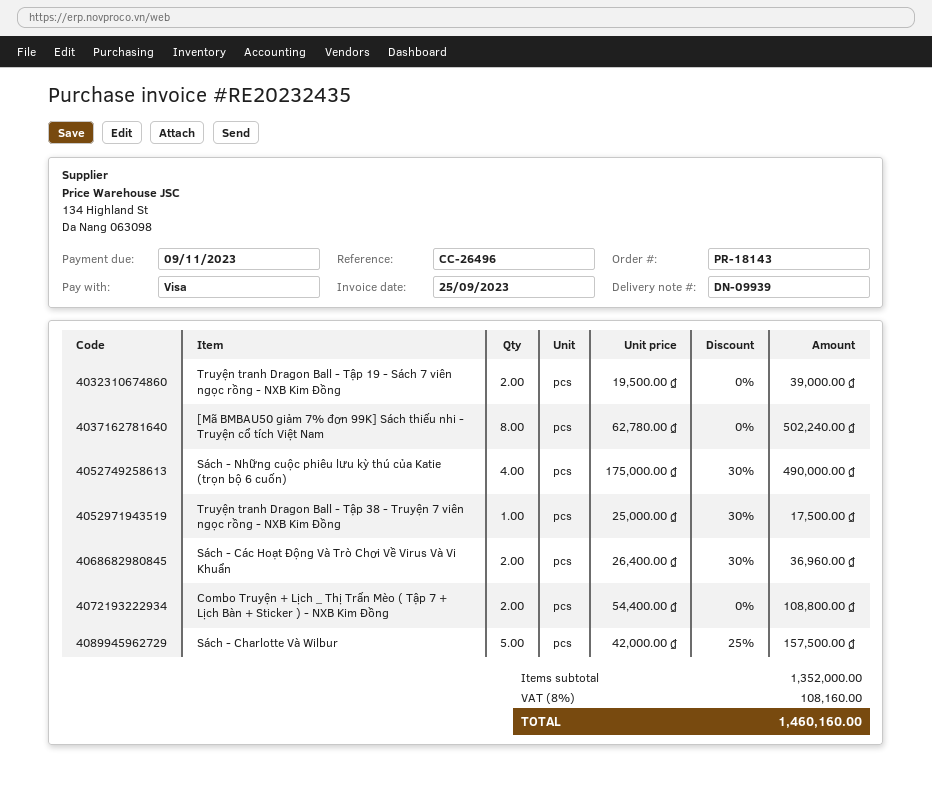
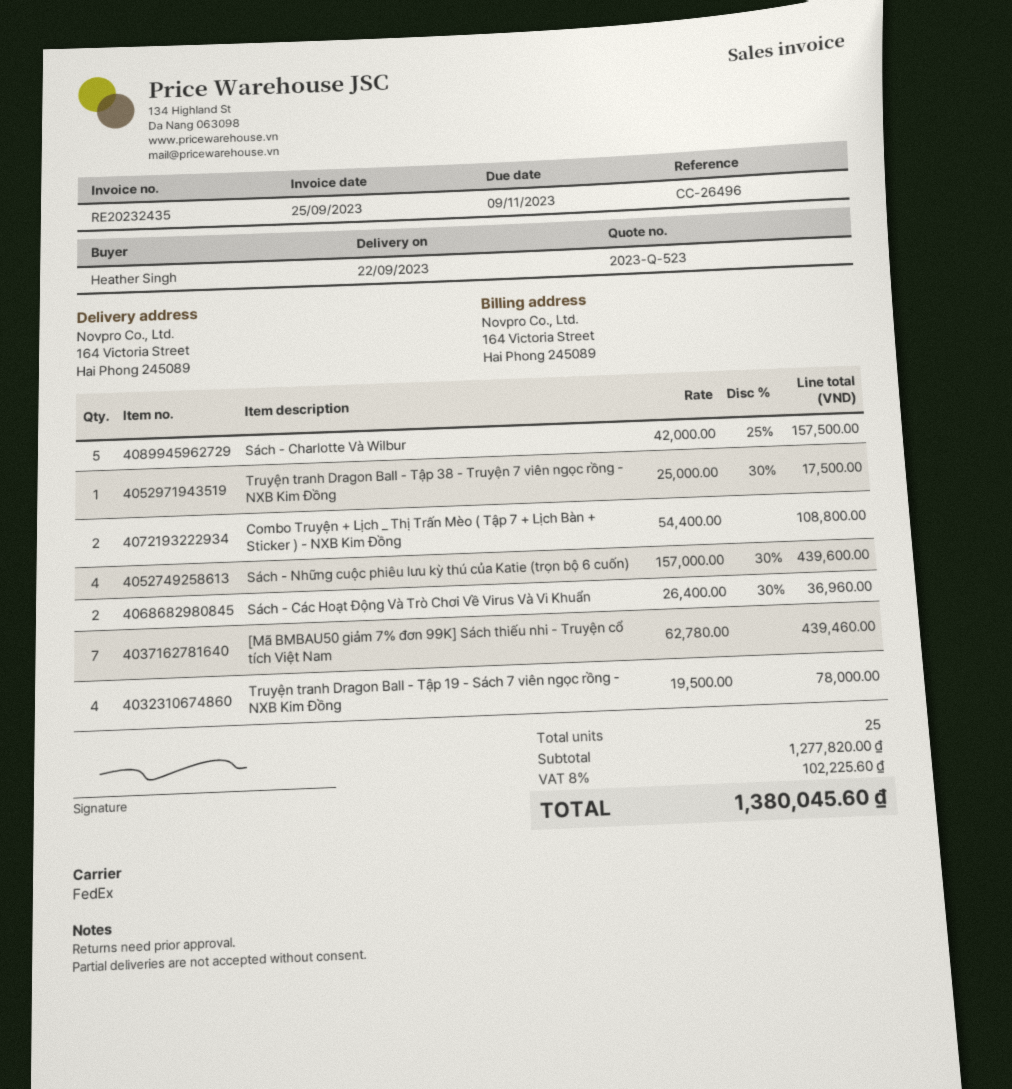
Truyện tranh Dragon Ball - Tập 19 - Sách 7 viên ngọc rồng - NXB Kim Đồng: 2 x 19500.00 = 39000.00 -> 4 x 19500.00 = 78000.00
[Mã BMBAU50 giảm 7% đơn 99K] Sách thiếu nhi - Truyện cổ tích Việt Nam: 8 x 62780.00 = 502240.00 -> 7 x 62780.00 = 439460.00
Sách - Những cuộc phiêu lưu kỳ thú của Katie (trọn bộ 6 cuốn): 4 x 175000.00 - 30% = 490000.00 -> 4 x 157000.00 - 30% = 439600.00
subtotal: 1352000.00 -> 1277820.00
tax: 8% = 108160.00 -> 8% = 102225.60
total: 1460160.00 -> 1380045.60

